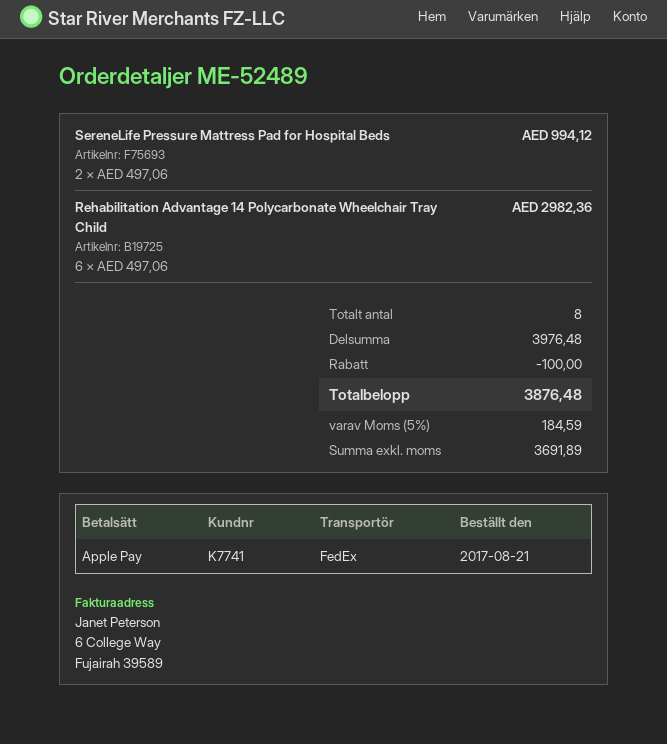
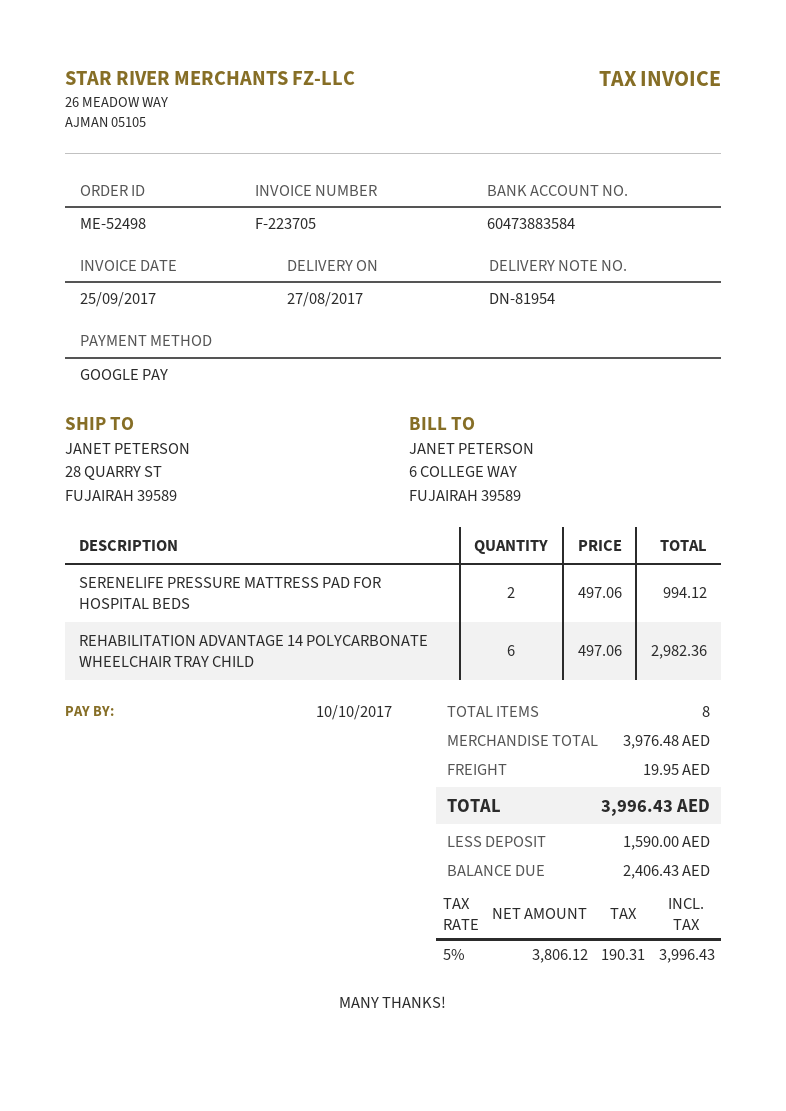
order number: ME-52489 -> ME-52498
payment method: Apple Pay -> Google Pay
discount: 100.00 -> none
shipping: none -> 19.95
net: 3691.89 -> 3806.12
tax: 5% = 184.59 -> 5% = 190.31
total: 3876.48 -> 3996.43

